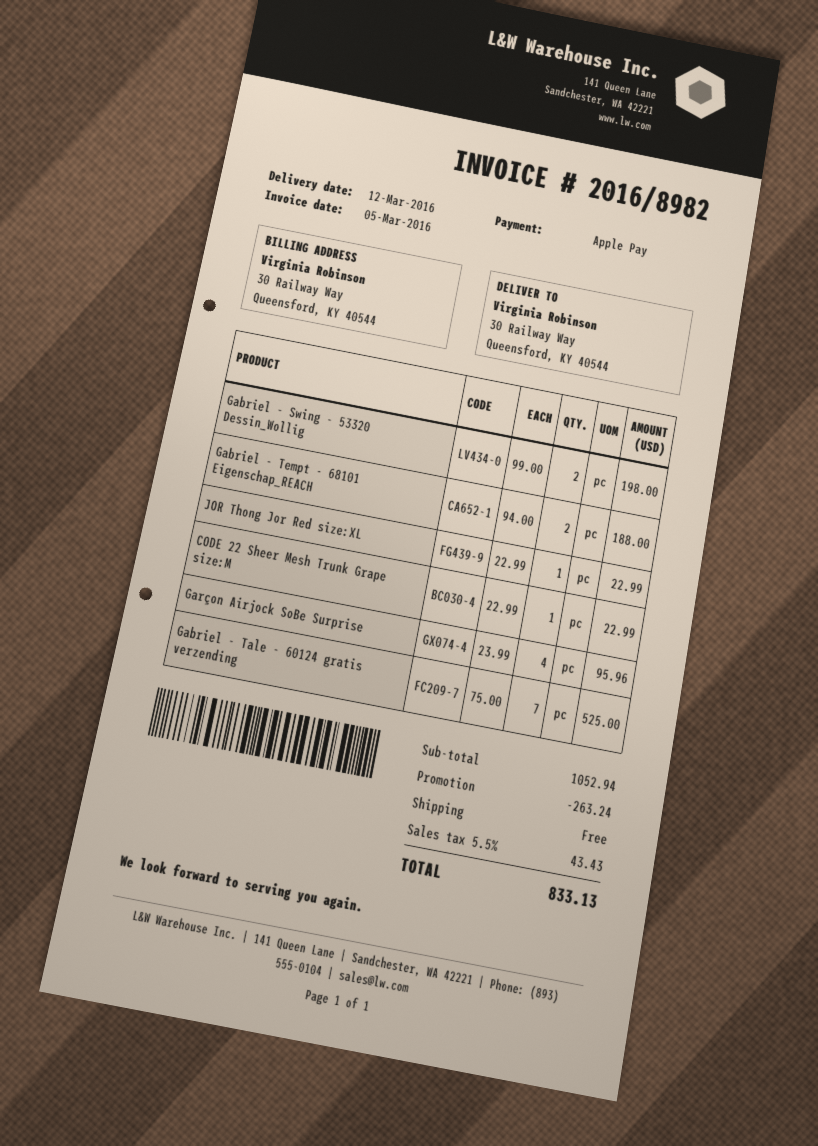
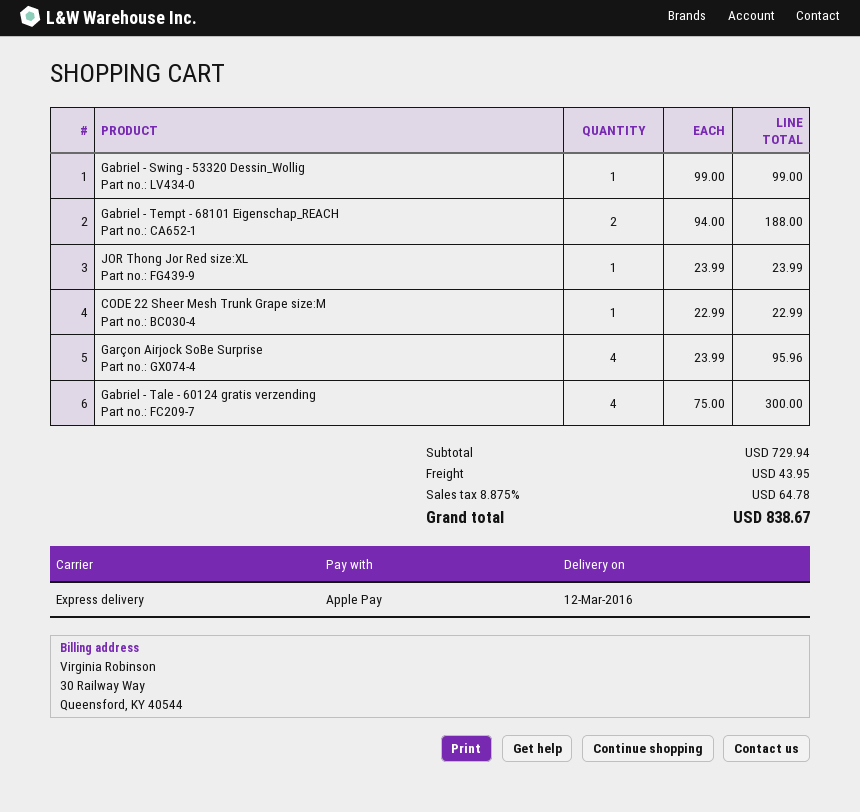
Gabriel - Swing - 53320 Dessin_Wollig: 2 x 99.00 = 198.00 -> 1 x 99.00 = 99.00
JOR Thong Jor Red size:XL: 1 x 22.99 = 22.99 -> 1 x 23.99 = 23.99
Gabriel - Tale - 60124 gratis verzending: 7 x 75.00 = 525.00 -> 4 x 75.00 = 300.00
subtotal: 1052.94 -> 729.94
discount: 263.24 -> none
shipping: 0.00 -> 43.95
tax: 5.5% = 43.43 -> 8.875% = 64.78
total: 833.13 -> 838.67

